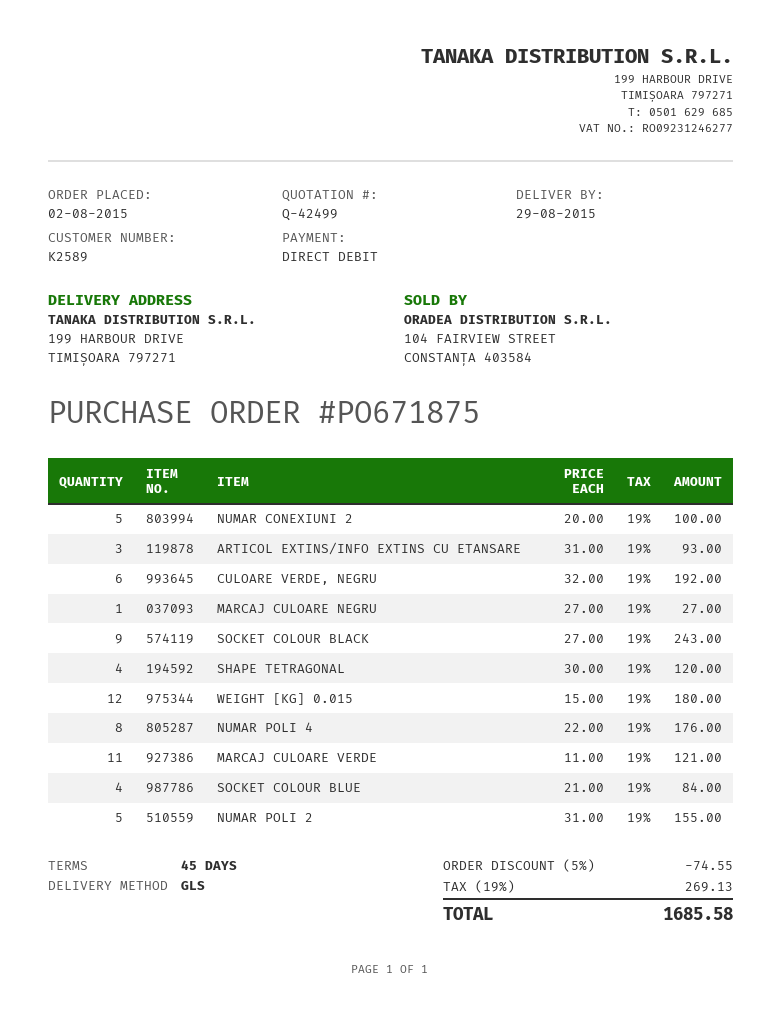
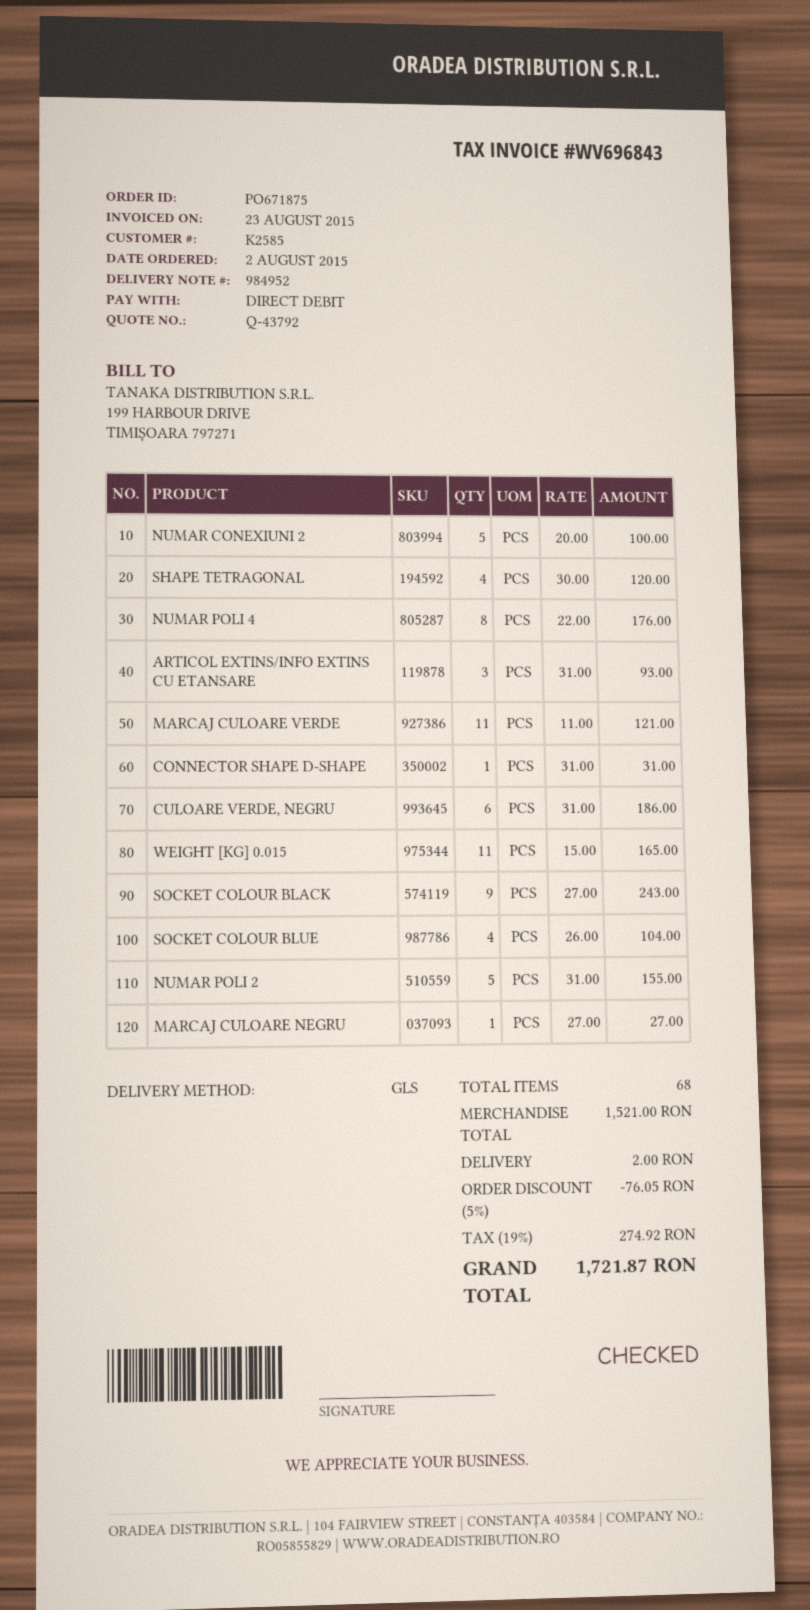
quote number: Q-42499 -> Q-43792
customer number: K2589 -> K2585
CULOARE VERDE, NEGRU: 6 x 32.00 = 192.00 -> 6 x 31.00 = 186.00
WEIGHT [KG] 0.015: 12 x 15.00 = 180.00 -> 11 x 15.00 = 165.00
SOCKET COLOUR BLUE: 4 x 21.00 = 84.00 -> 4 x 26.00 = 104.00
CONNECTOR SHAPE D-SHAPE: none -> 1 x 31.00 = 31.00
discount: 5% = 74.55 -> 5% = 76.05
shipping: none -> 2.00
tax: 19% = 269.13 -> 19% = 274.92
total: 1685.58 -> 1721.87

